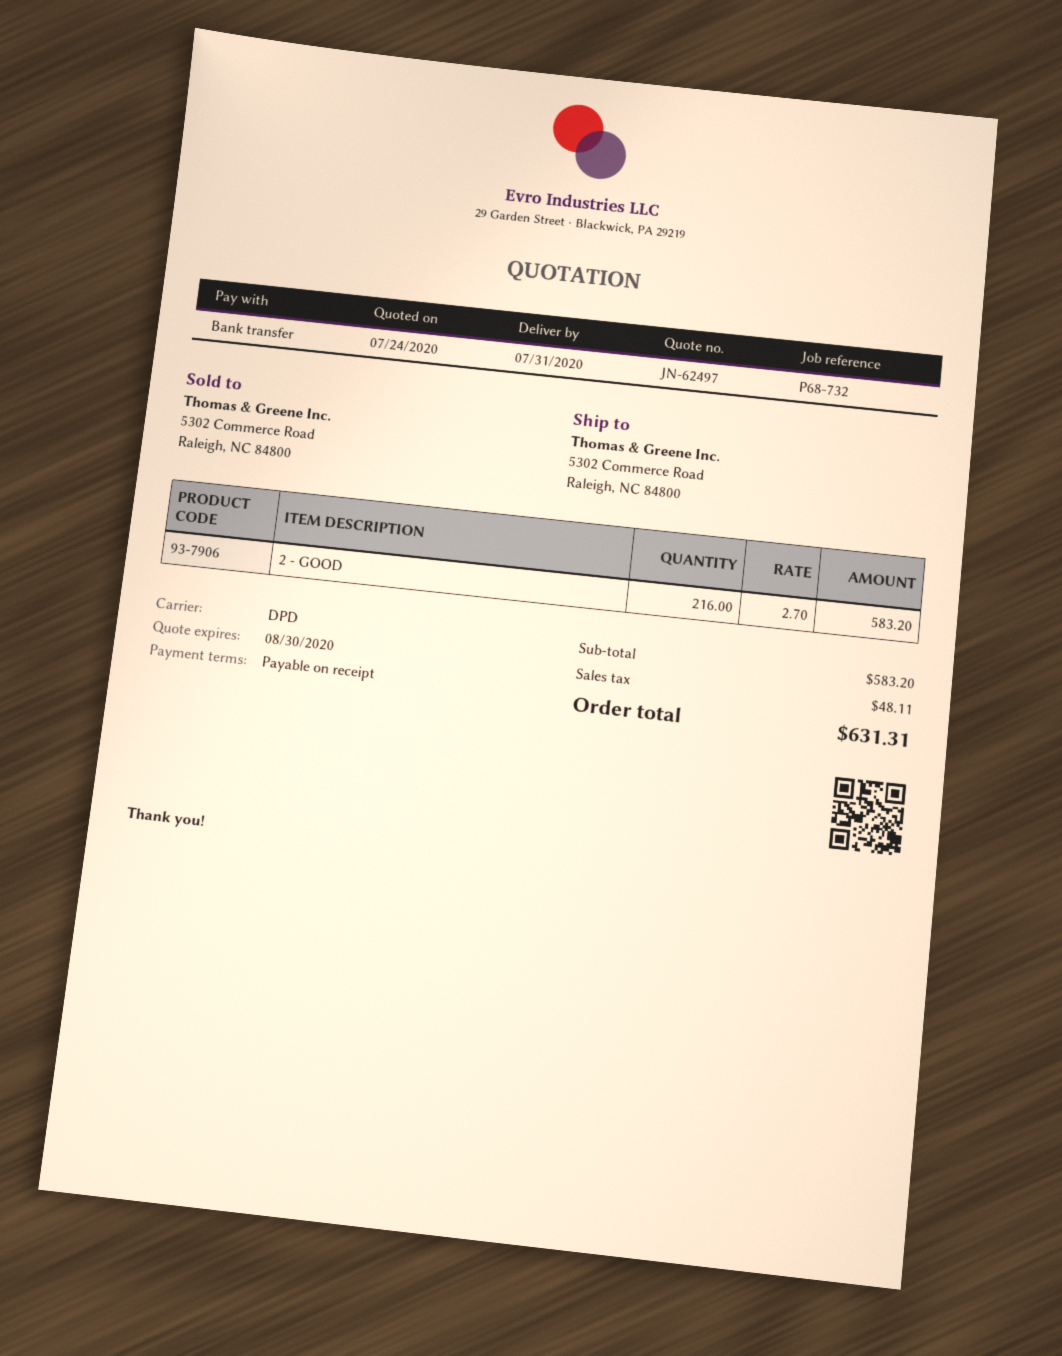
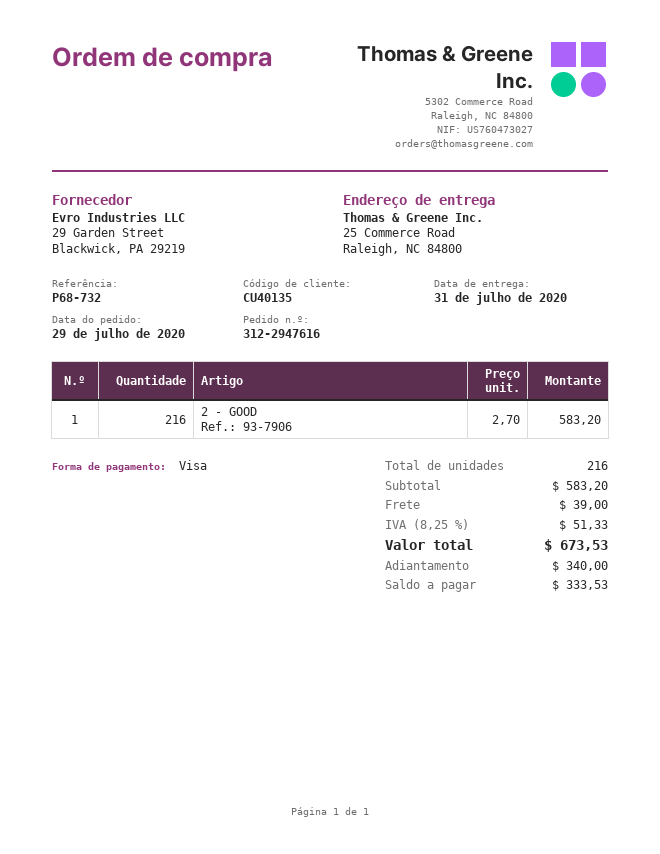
payment method: bank transfer -> Visa
ship to: 5302 Commerce Road, Raleigh, NC 84800 -> 25 Commerce Road, Raleigh, NC 84800
shipping: none -> 39.00
tax: 48.11 -> 51.33
total: 631.31 -> 673.53

